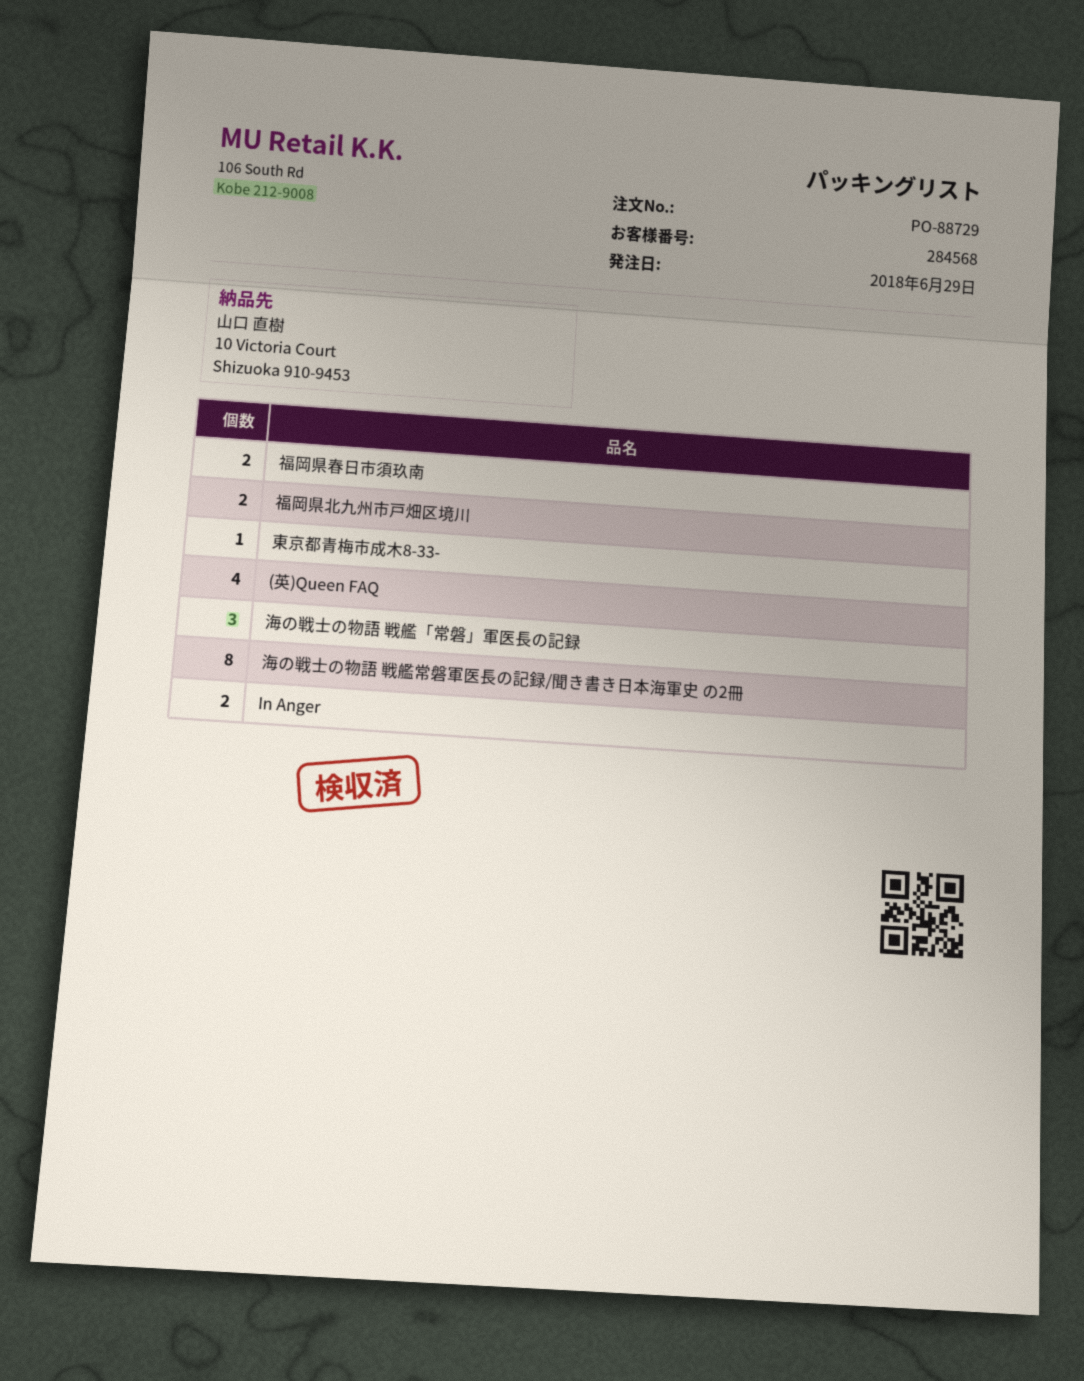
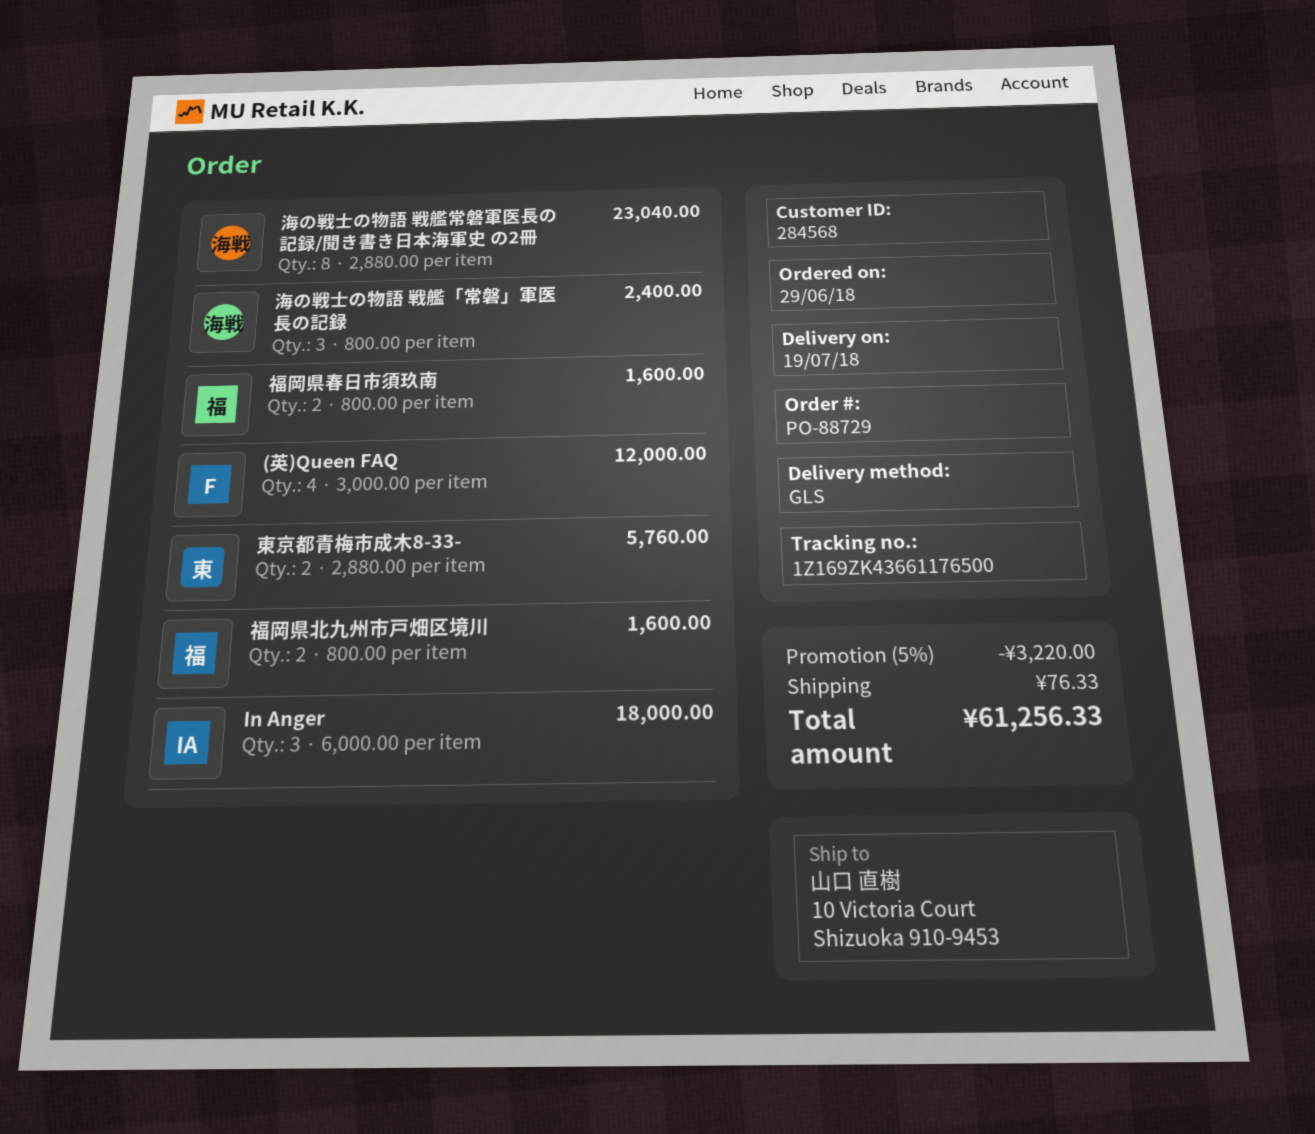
東京都青梅市成木8-33-: 1 -> 2
In Anger: 2 -> 3

